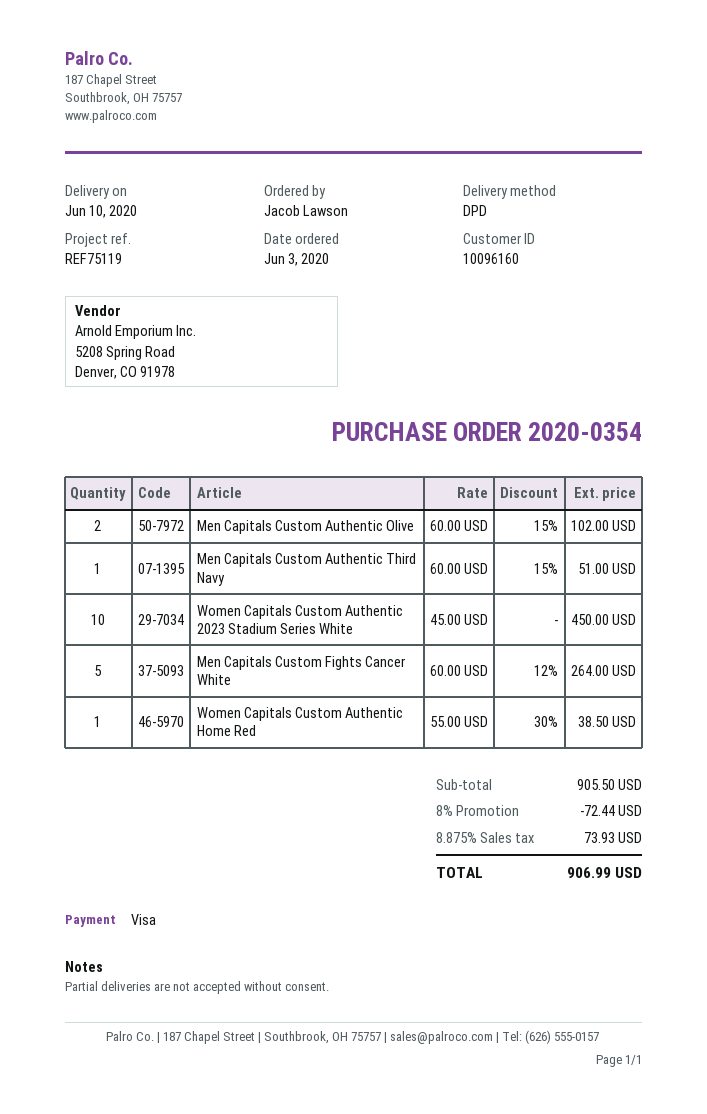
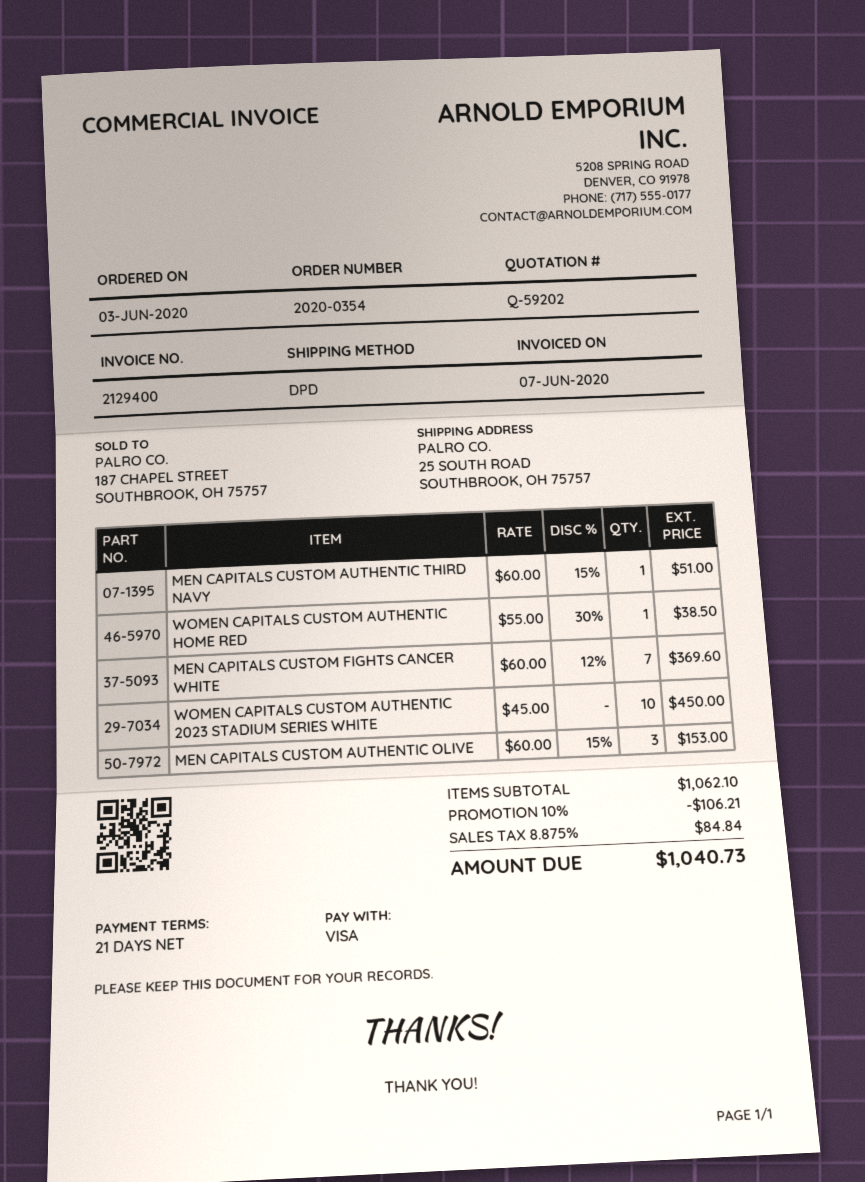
Men Capitals Custom Authentic Olive: 2 x 60.00 - 15% = 102.00 -> 3 x 60.00 - 15% = 153.00
Men Capitals Custom Fights Cancer White: 5 x 60.00 - 12% = 264.00 -> 7 x 60.00 - 12% = 369.60
subtotal: 905.50 -> 1062.10
discount: 8% = 72.44 -> 10% = 106.21
tax: 8.875% = 73.93 -> 8.875% = 84.84
total: 906.99 -> 1040.73

